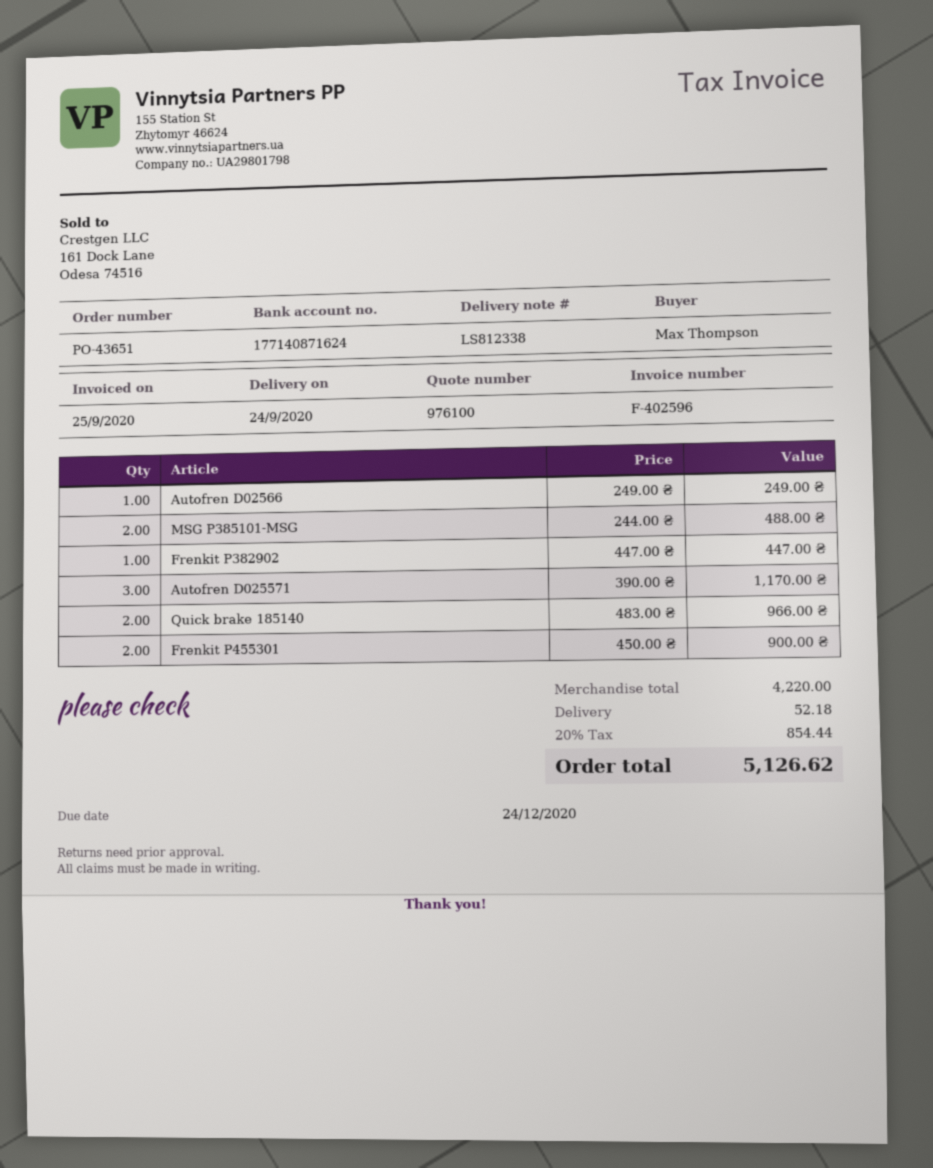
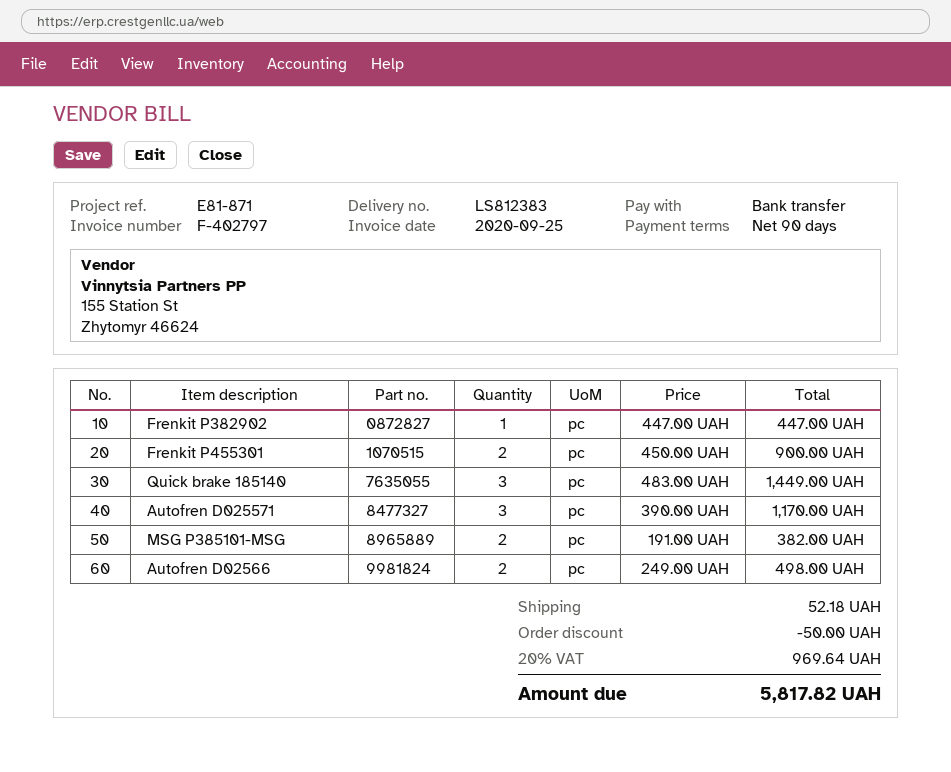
delivery note number: LS812338 -> LS812383
invoice number: F-402596 -> F-402797
Autofren D02566: 1 x 249.00 = 249.00 -> 2 x 249.00 = 498.00
MSG P385101-MSG: 2 x 244.00 = 488.00 -> 2 x 191.00 = 382.00
Quick brake 185140: 2 x 483.00 = 966.00 -> 3 x 483.00 = 1449.00
discount: none -> 50.00
tax: 20% = 854.44 -> 20% = 969.64
total: 5126.62 -> 5817.82

